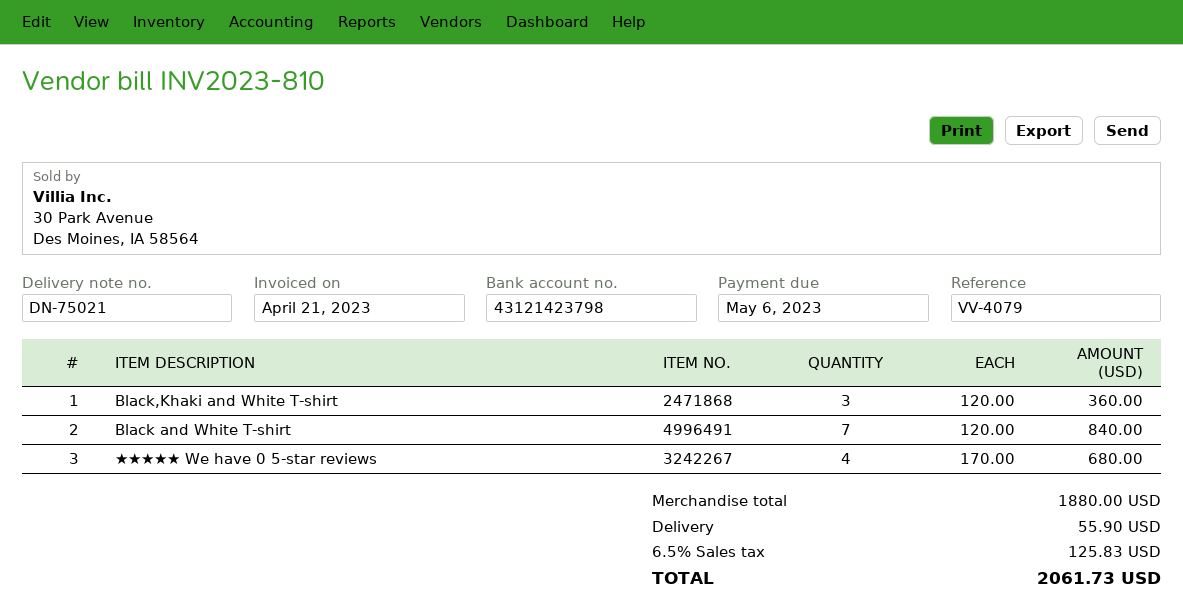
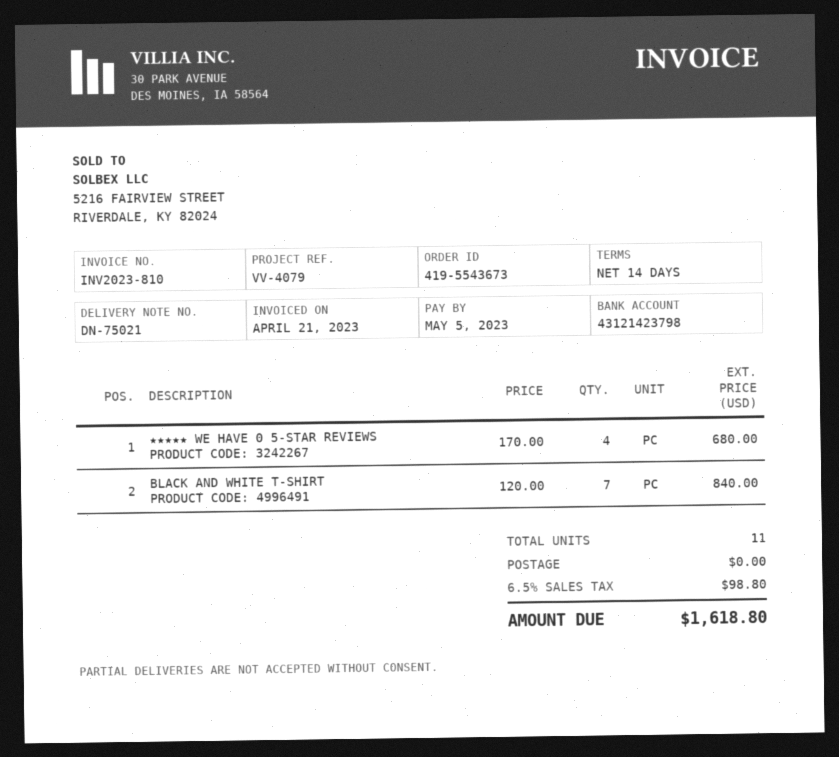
due date: 2023-05-06 -> 2023-05-05
Black,Khaki and White T-shirt: 3 x 120.00 = 360.00 -> none
shipping: 55.90 -> 0.00
tax: 6.5% = 125.83 -> 6.5% = 98.80
total: 2061.73 -> 1618.80

